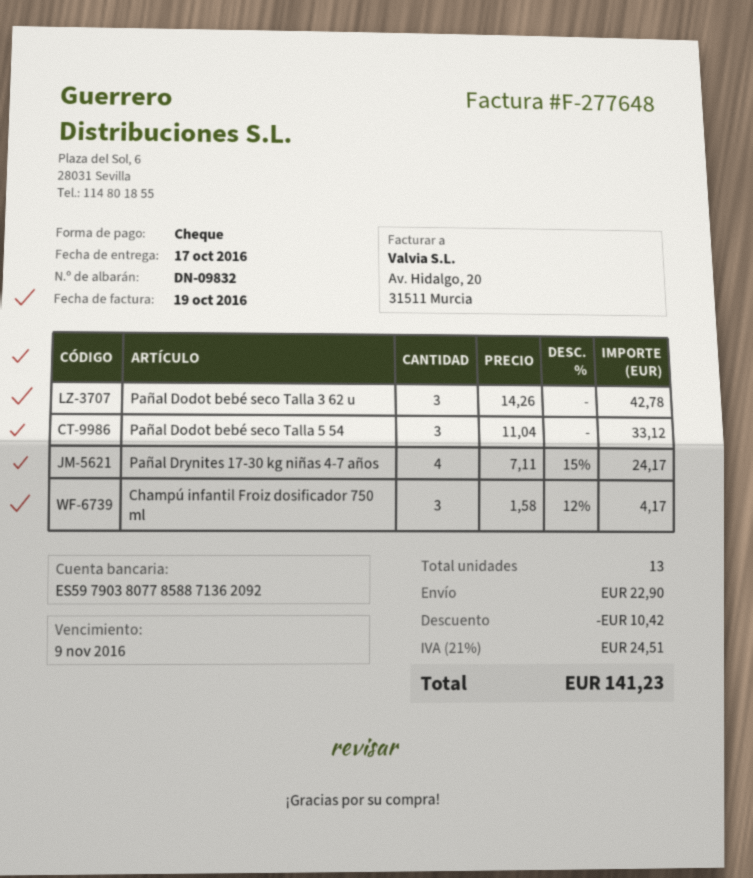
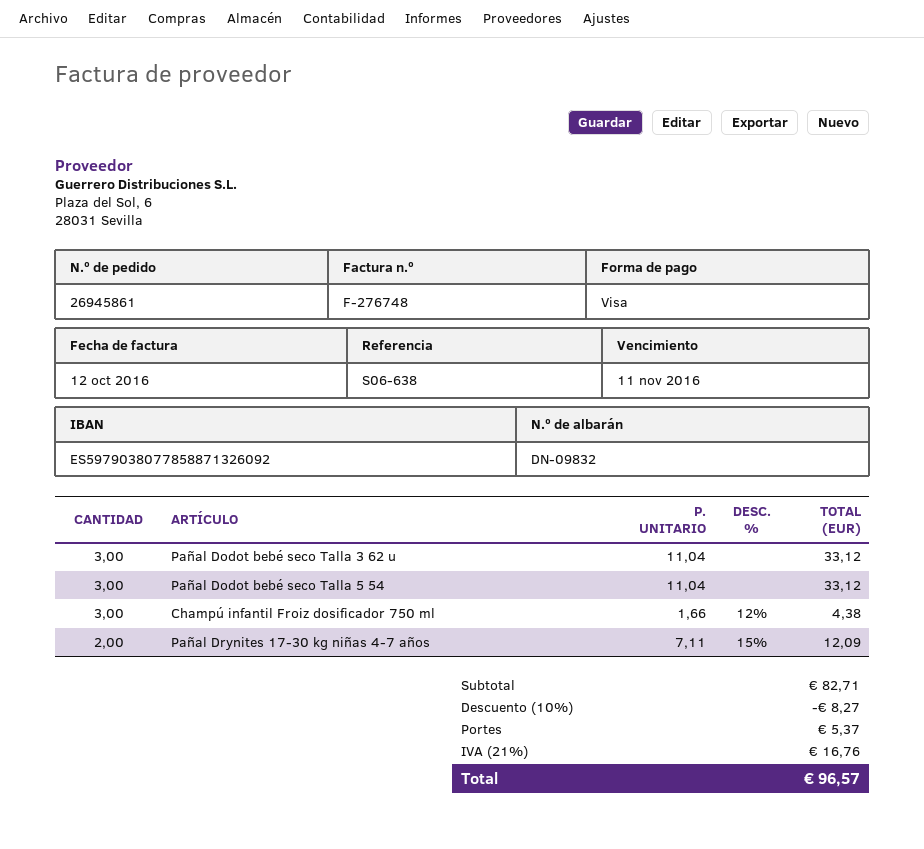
invoice number: F-277648 -> F-276748
invoice date: 2016-10-19 -> 2016-10-12
due date: 2016-11-09 -> 2016-11-11
payment method: cheque -> Visa
bank account: ES5979038077858871362092 -> ES5979038077858871326092
Pañal Dodot bebé seco Talla 3 62 u: 3 x 14.26 = 42.78 -> 3 x 11.04 = 33.12
Pañal Drynites 17-30 kg niñas 4-7 años: 4 x 7.11 - 15% = 24.17 -> 2 x 7.11 - 15% = 12.09
Champú infantil Froiz dosificador 750 ml: 3 x 1.58 - 12% = 4.17 -> 3 x 1.66 - 12% = 4.38
discount: 10.42 -> 8.27
shipping: 22.90 -> 5.37
tax: 21% = 24.51 -> 21% = 16.76
total: 141.23 -> 96.57

